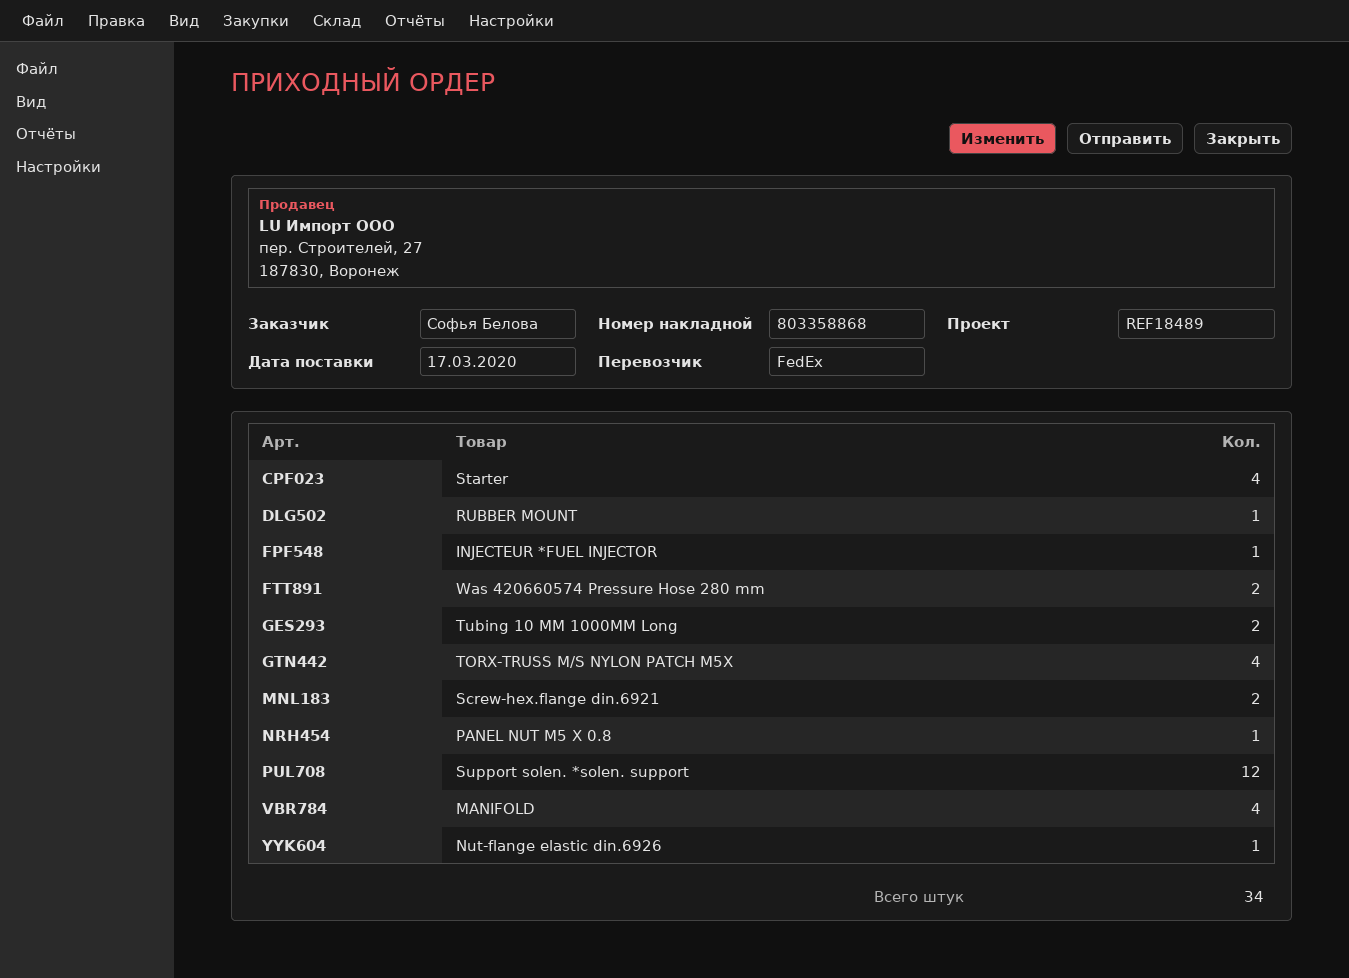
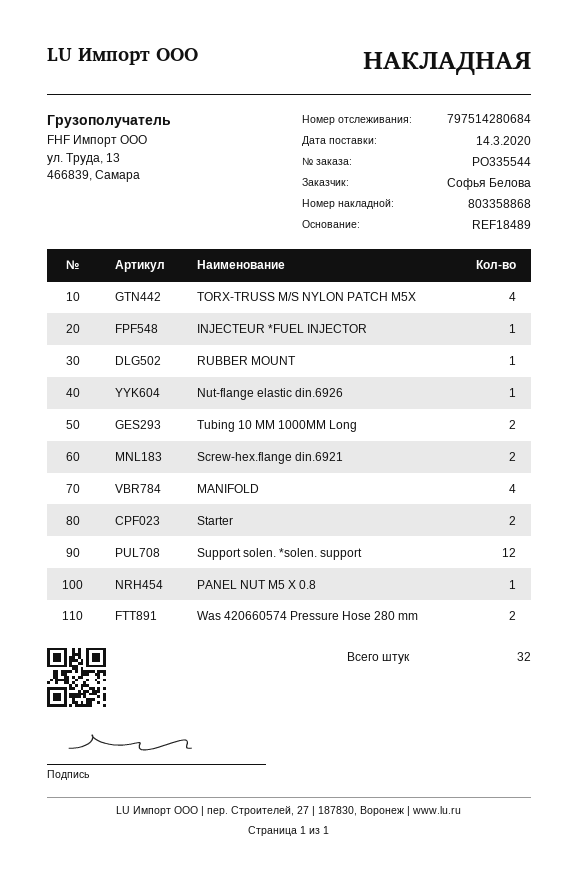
delivery date: 2020-03-17 -> 2020-03-14
Starter: 4 -> 2
total quantity: 34 -> 32

